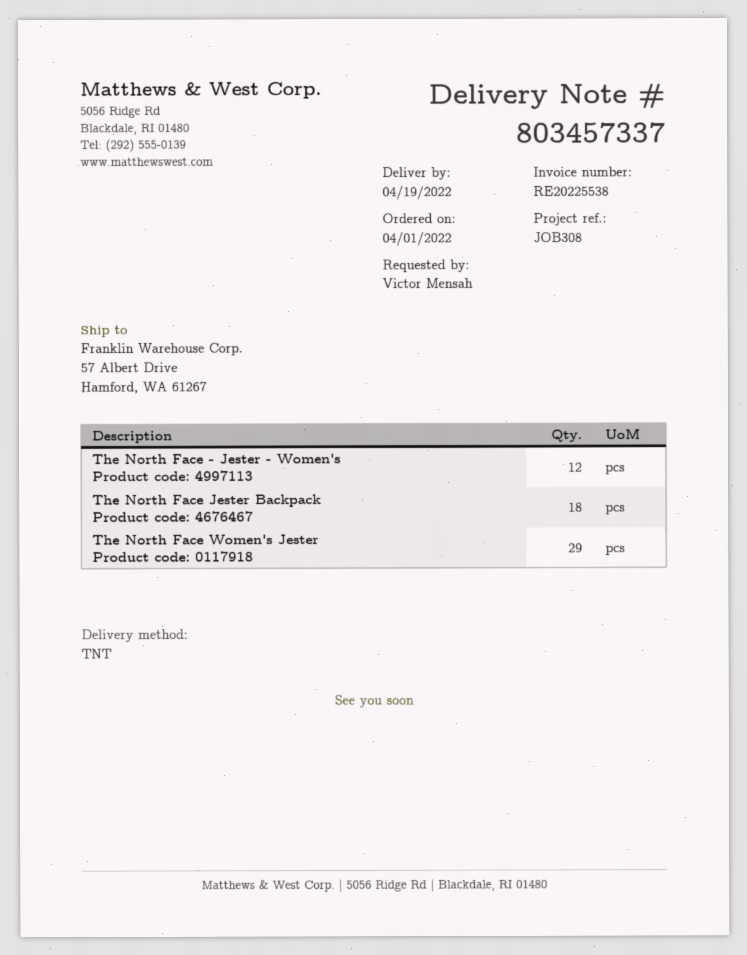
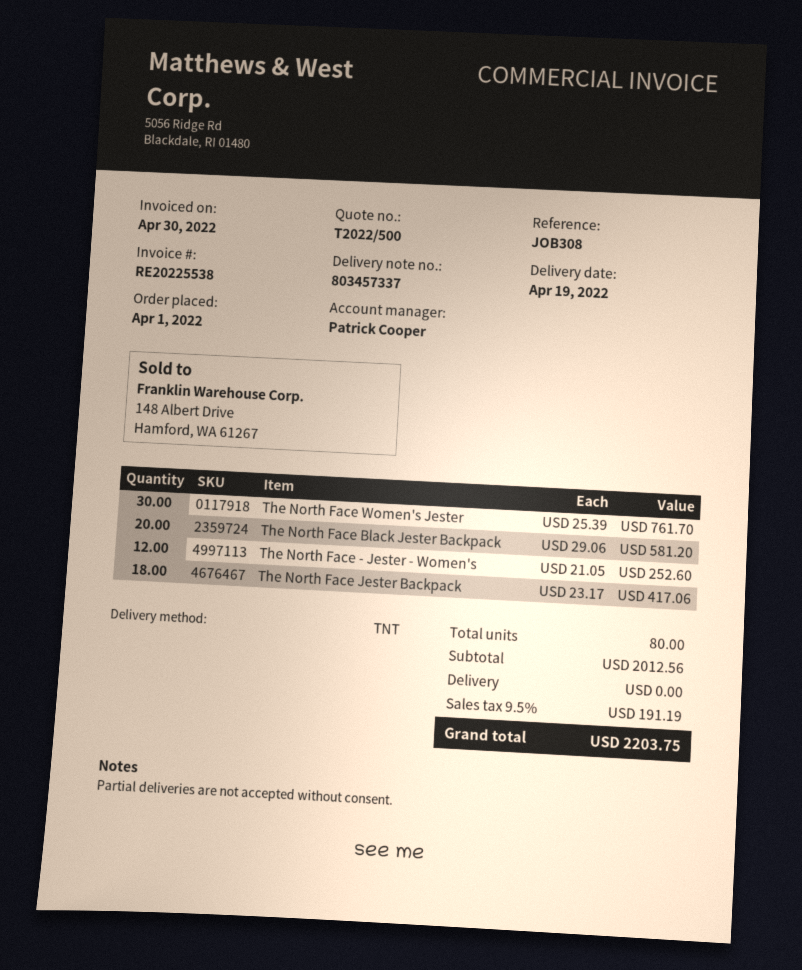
The North Face Women's Jester: 29 -> 30
The North Face Black Jester Backpack: none -> 20

